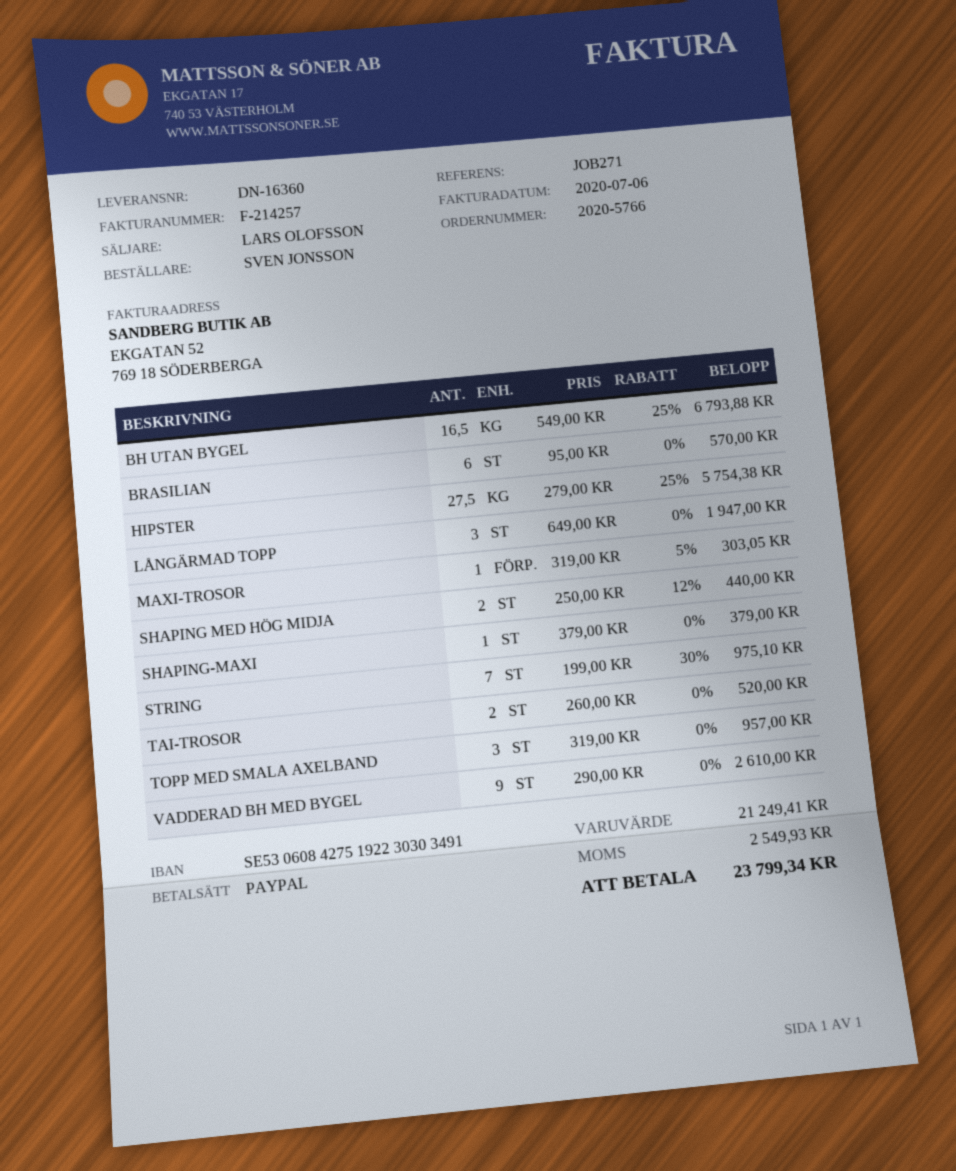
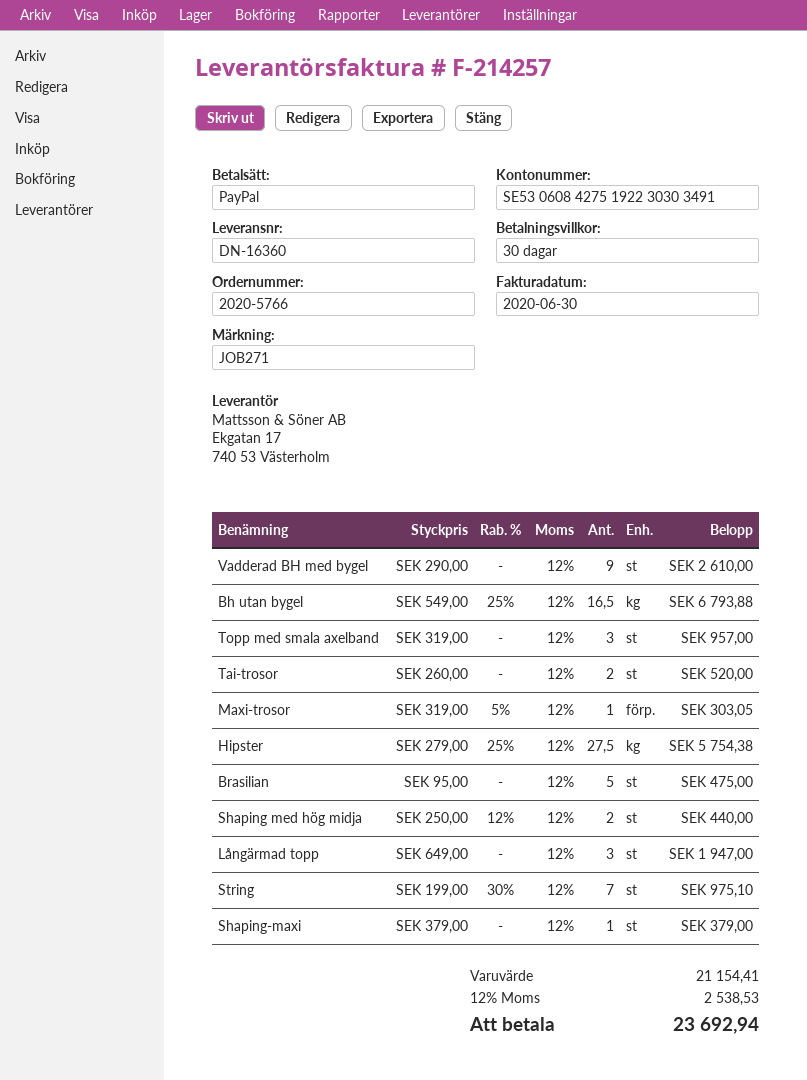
invoice date: 2020-07-06 -> 2020-06-30
BRASILIAN: 6 x 95.00 = 570.00 -> 5 x 95.00 = 475.00
subtotal: 21249.41 -> 21154.41
tax: 2549.93 -> 2538.53
total: 23799.34 -> 23692.94

